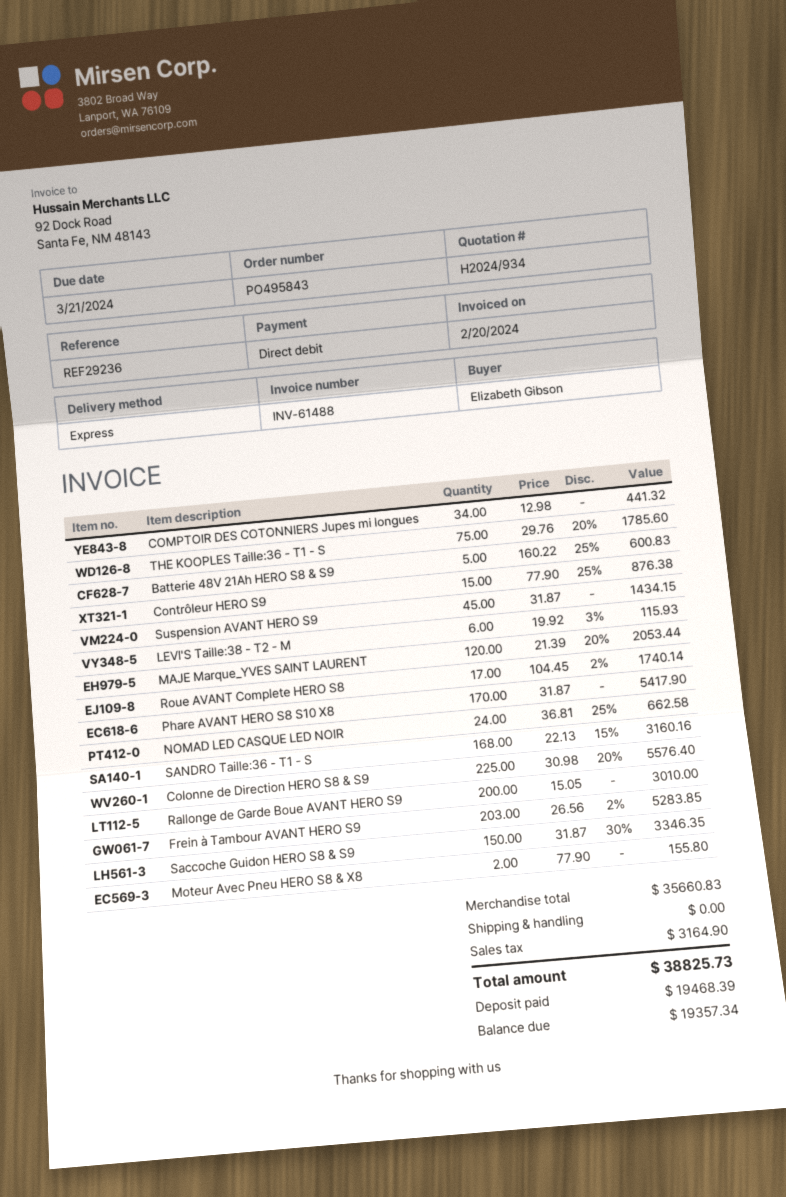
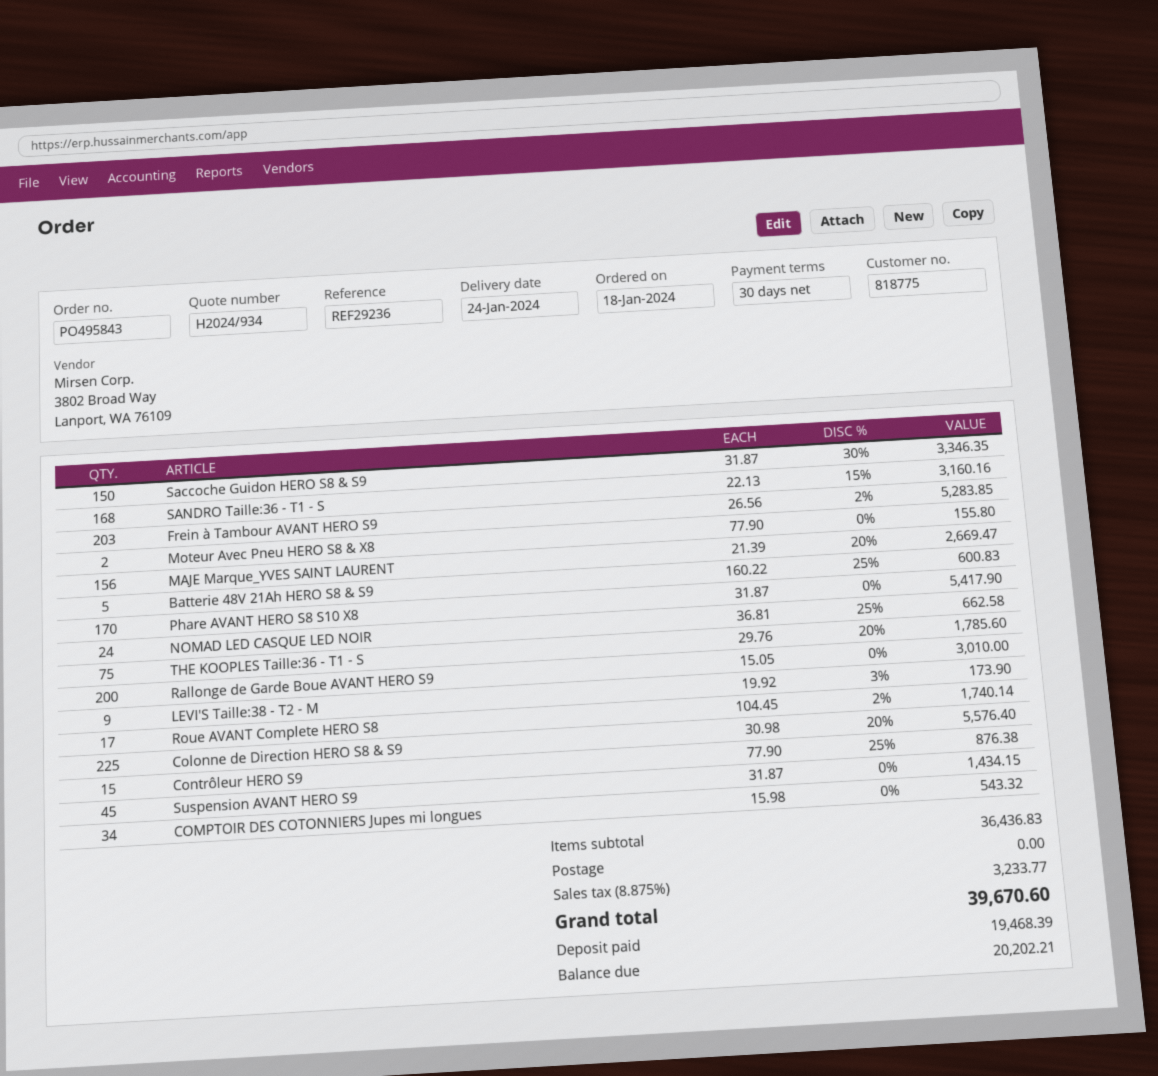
COMPTOIR DES COTONNIERS Jupes mi longues: 34 x 12.98 = 441.32 -> 34 x 15.98 = 543.32
LEVI'S Taille:38 - T2 - M: 6 x 19.92 - 3% = 115.93 -> 9 x 19.92 - 3% = 173.90
MAJE Marque_YVES SAINT LAURENT: 120 x 21.39 - 20% = 2053.44 -> 156 x 21.39 - 20% = 2669.47
subtotal: 35660.83 -> 36436.83
tax: 3164.90 -> 3233.77
total: 38825.73 -> 39670.60
balance: 19357.34 -> 20202.21

